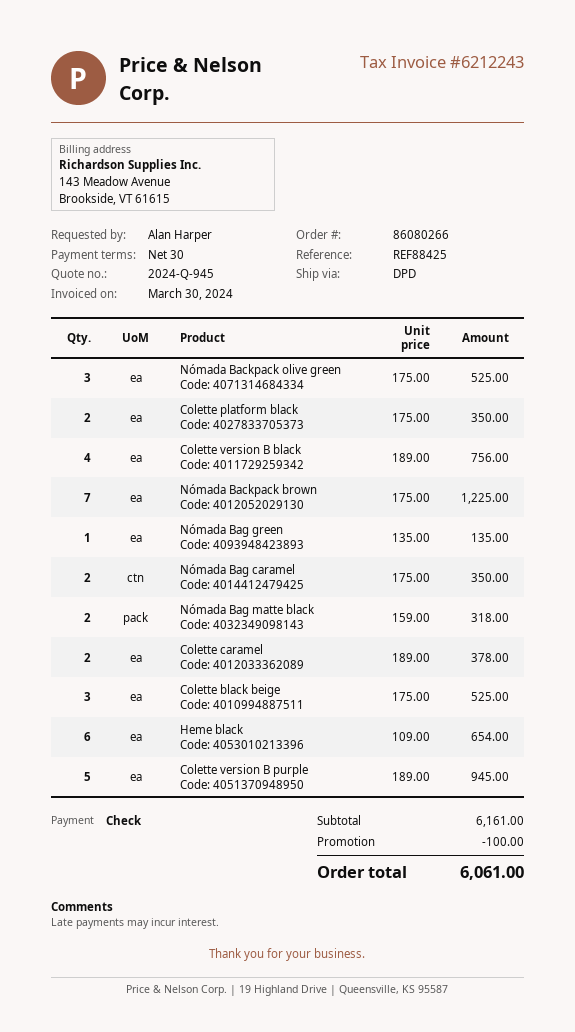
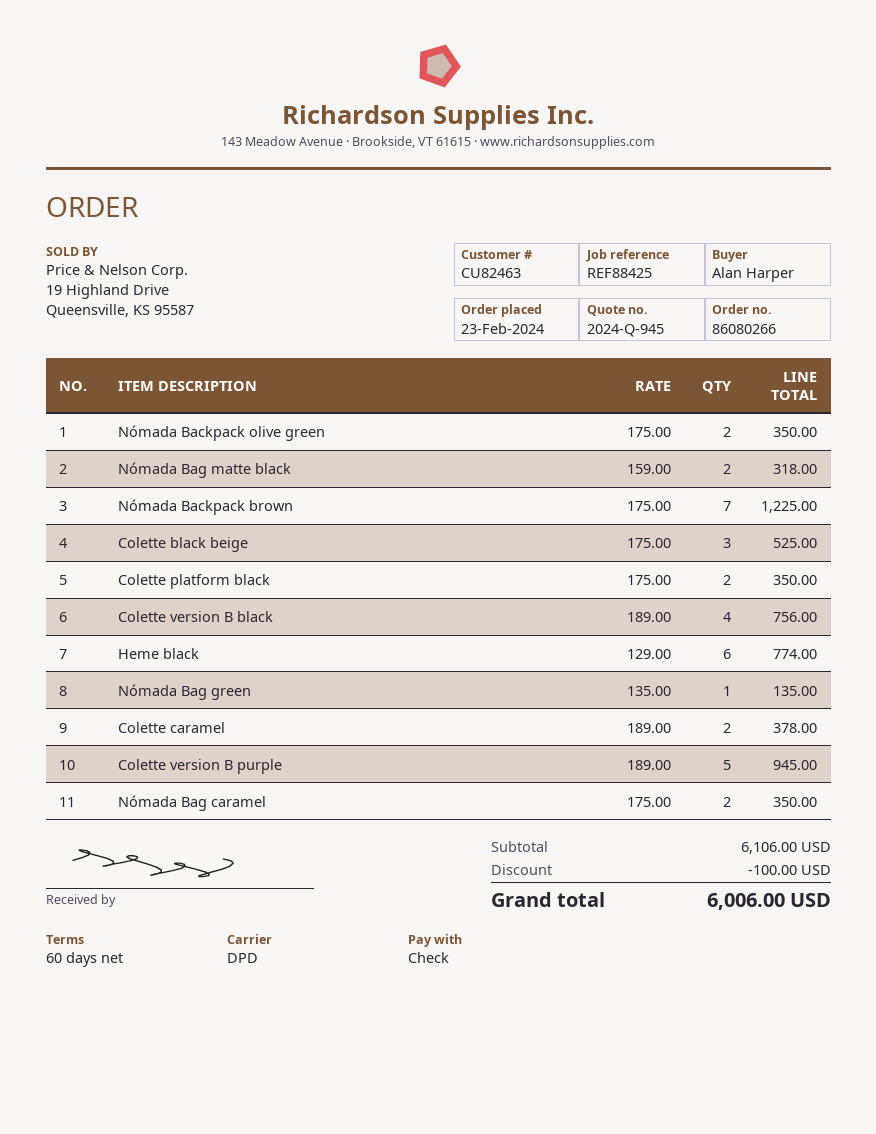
payment terms: 30 days -> 60 days
Nómada Backpack olive green: 3 x 175.00 = 525.00 -> 2 x 175.00 = 350.00
Heme black: 6 x 109.00 = 654.00 -> 6 x 129.00 = 774.00
subtotal: 6161.00 -> 6106.00
total: 6061.00 -> 6006.00

